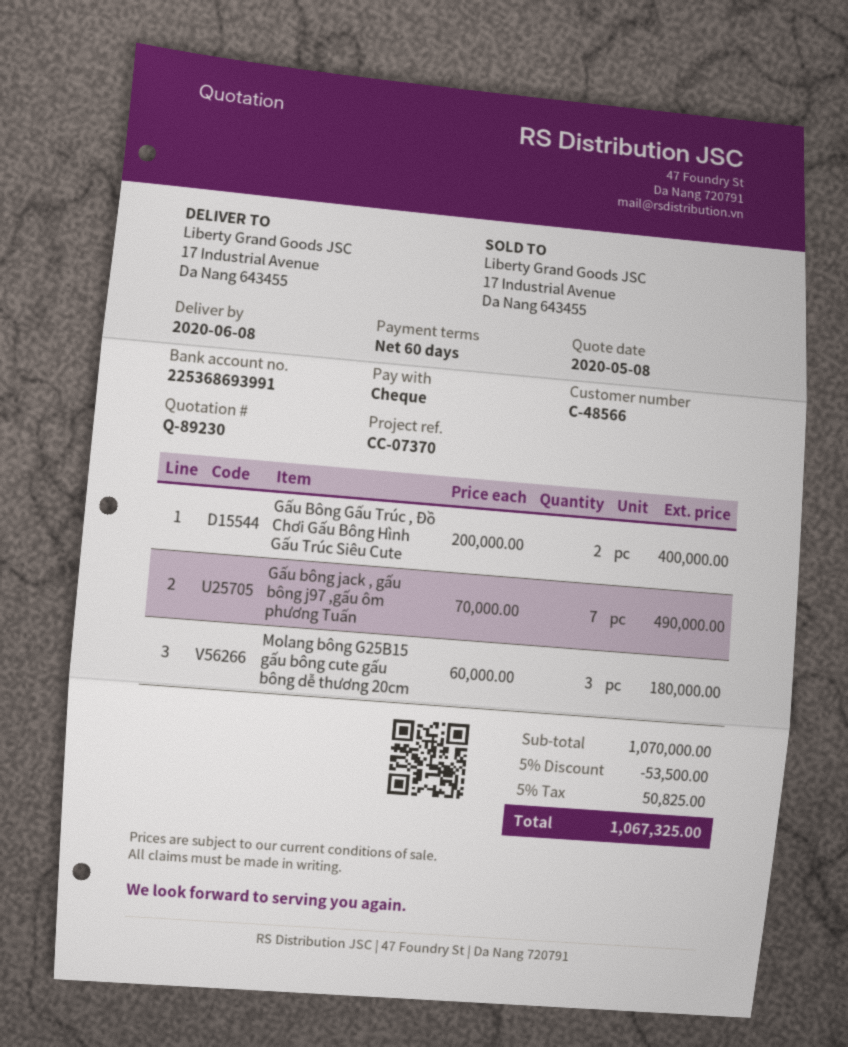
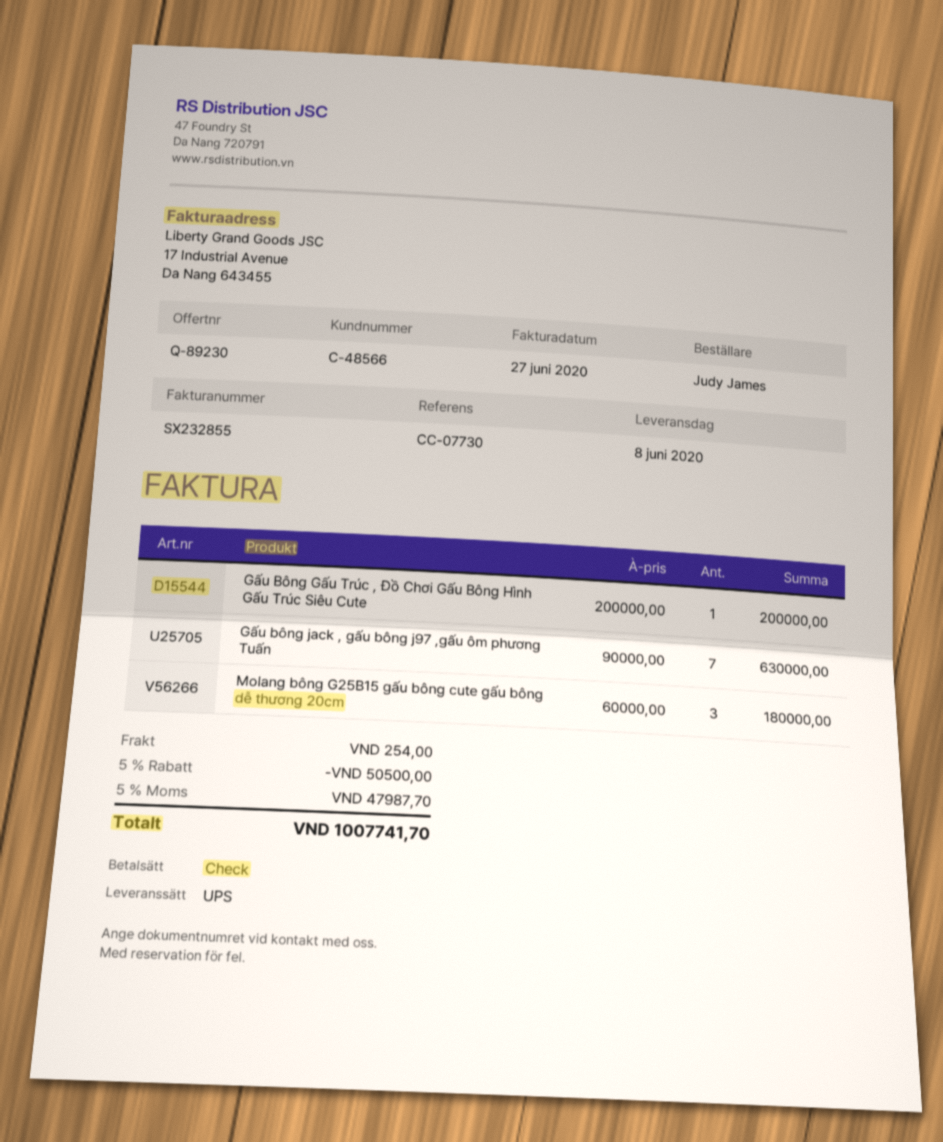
reference: CC-07370 -> CC-07730
Gấu Bông Gấu Trúc , Đồ Chơi Gấu Bông Hình Gấu Trúc Siêu Cute: 2 x 200000.00 = 400000.00 -> 1 x 200000.00 = 200000.00
Gấu bông jack , gấu bông j97 ,gấu ôm phương Tuấn: 7 x 70000.00 = 490000.00 -> 7 x 90000.00 = 630000.00
discount: 5% = 53500.00 -> 5% = 50500.00
shipping: none -> 254.00
tax: 5% = 50825.00 -> 5% = 47987.70
total: 1067325.00 -> 1007741.70

